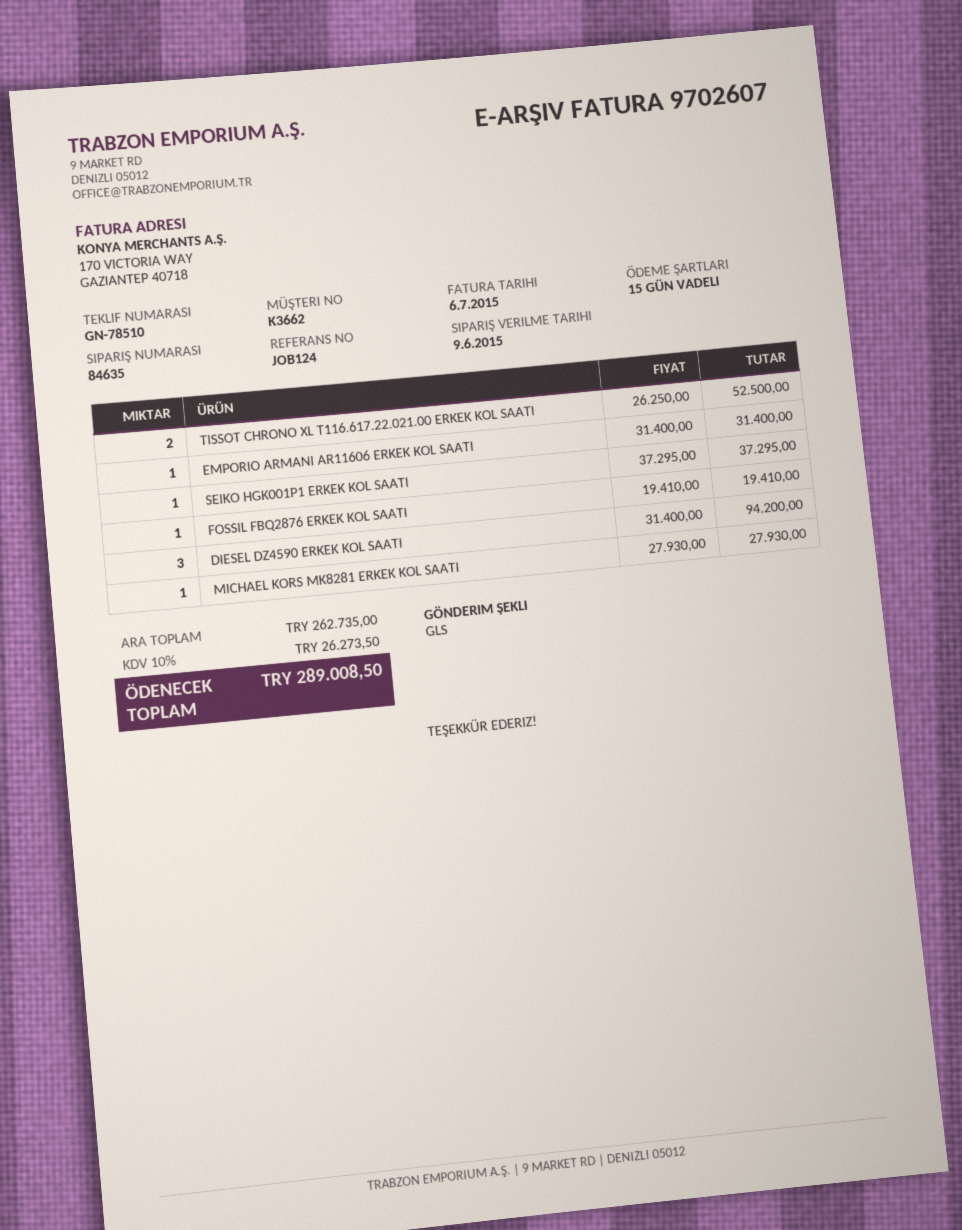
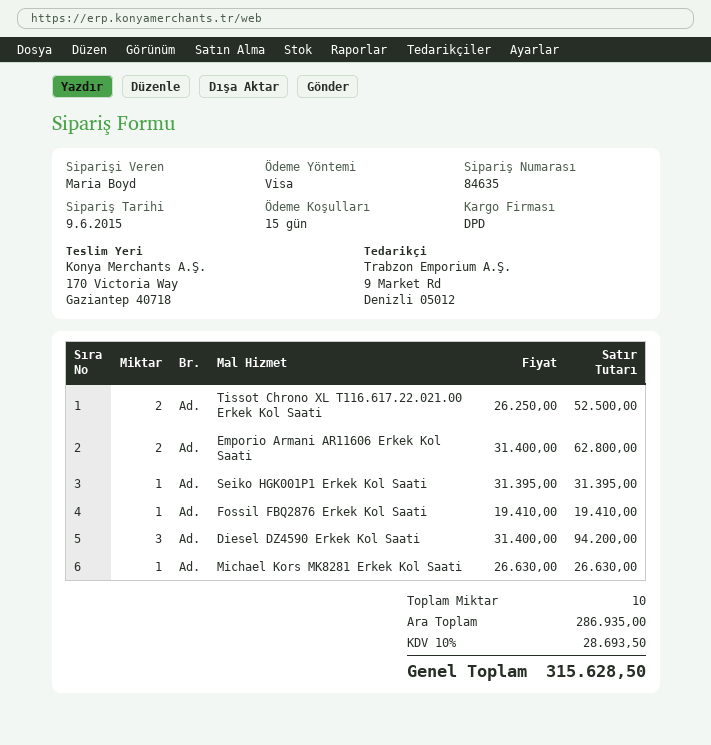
shipping method: GLS -> DPD
EMPORIO ARMANI AR11606 ERKEK KOL SAATI: 1 x 31400.00 = 31400.00 -> 2 x 31400.00 = 62800.00
SEIKO HGK001P1 ERKEK KOL SAATI: 1 x 37295.00 = 37295.00 -> 1 x 31395.00 = 31395.00
MICHAEL KORS MK8281 ERKEK KOL SAATI: 1 x 27930.00 = 27930.00 -> 1 x 26630.00 = 26630.00
subtotal: 262735.00 -> 286935.00
tax: 10% = 26273.50 -> 10% = 28693.50
total: 289008.50 -> 315628.50

